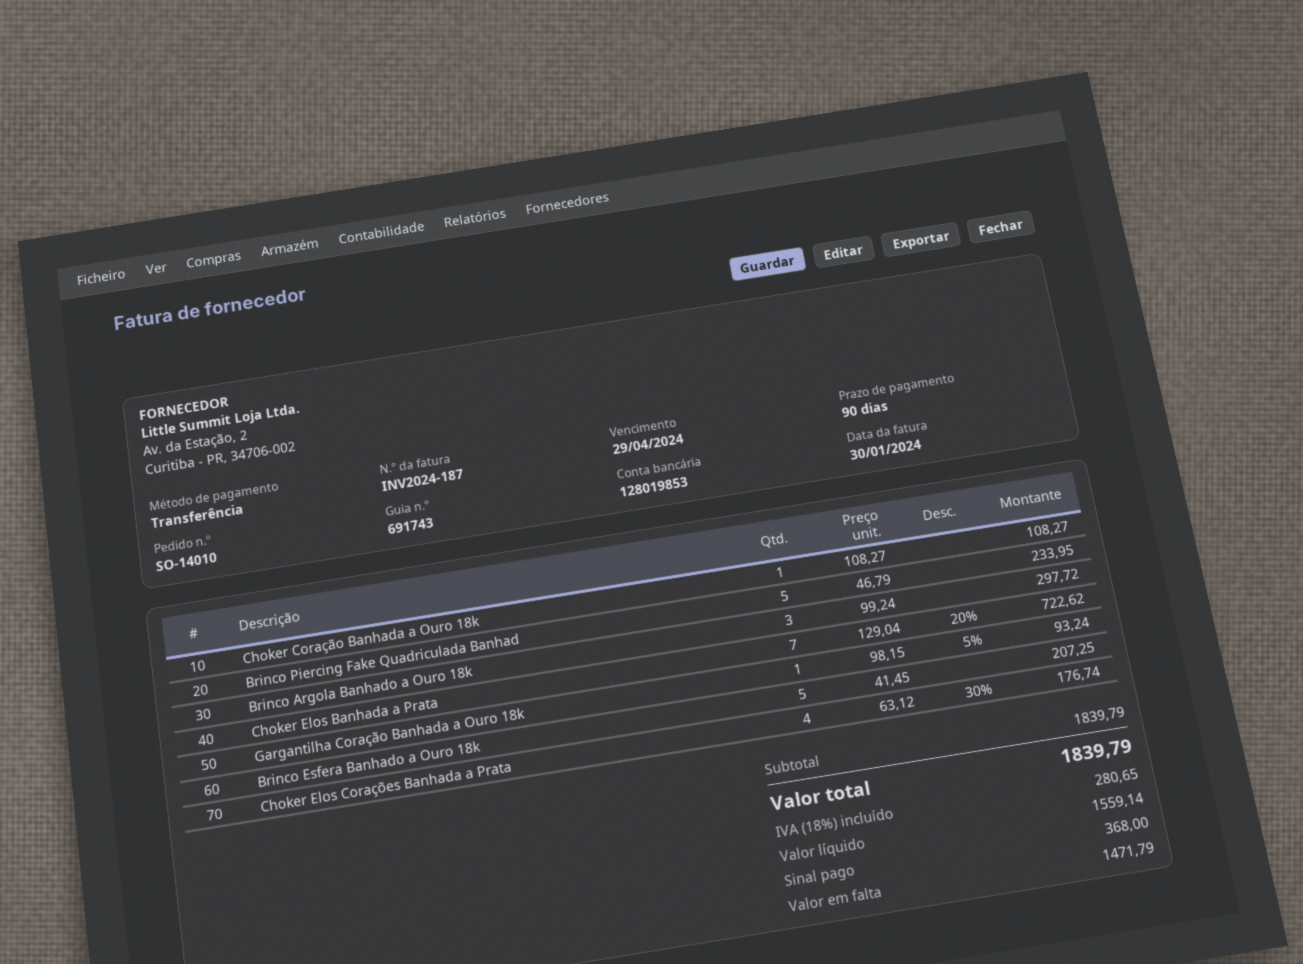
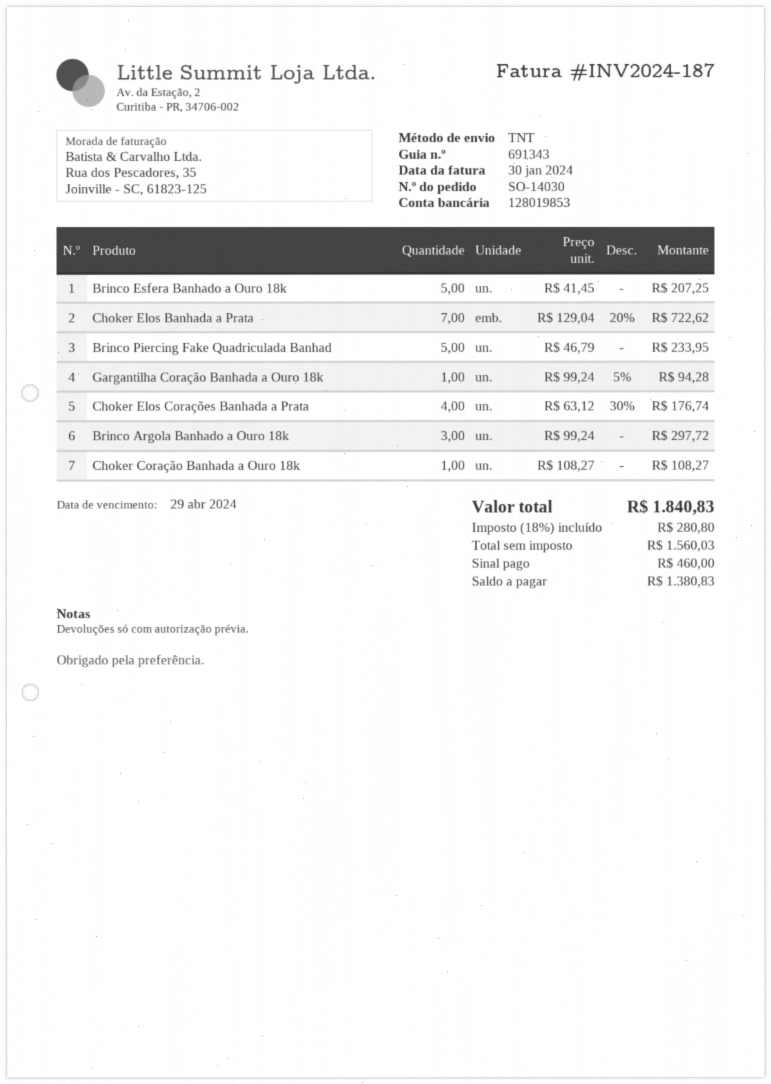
order number: SO-14010 -> SO-14030
delivery note number: 691743 -> 691343
Gargantilha Coração Banhada a Ouro 18k: 1 x 98.15 - 5% = 93.24 -> 1 x 99.24 - 5% = 94.28
net: 1559.14 -> 1560.03
tax: 18% = 280.65 -> 18% = 280.80
total: 1839.79 -> 1840.83
deposit: 368.00 -> 460.00
balance: 1471.79 -> 1380.83

